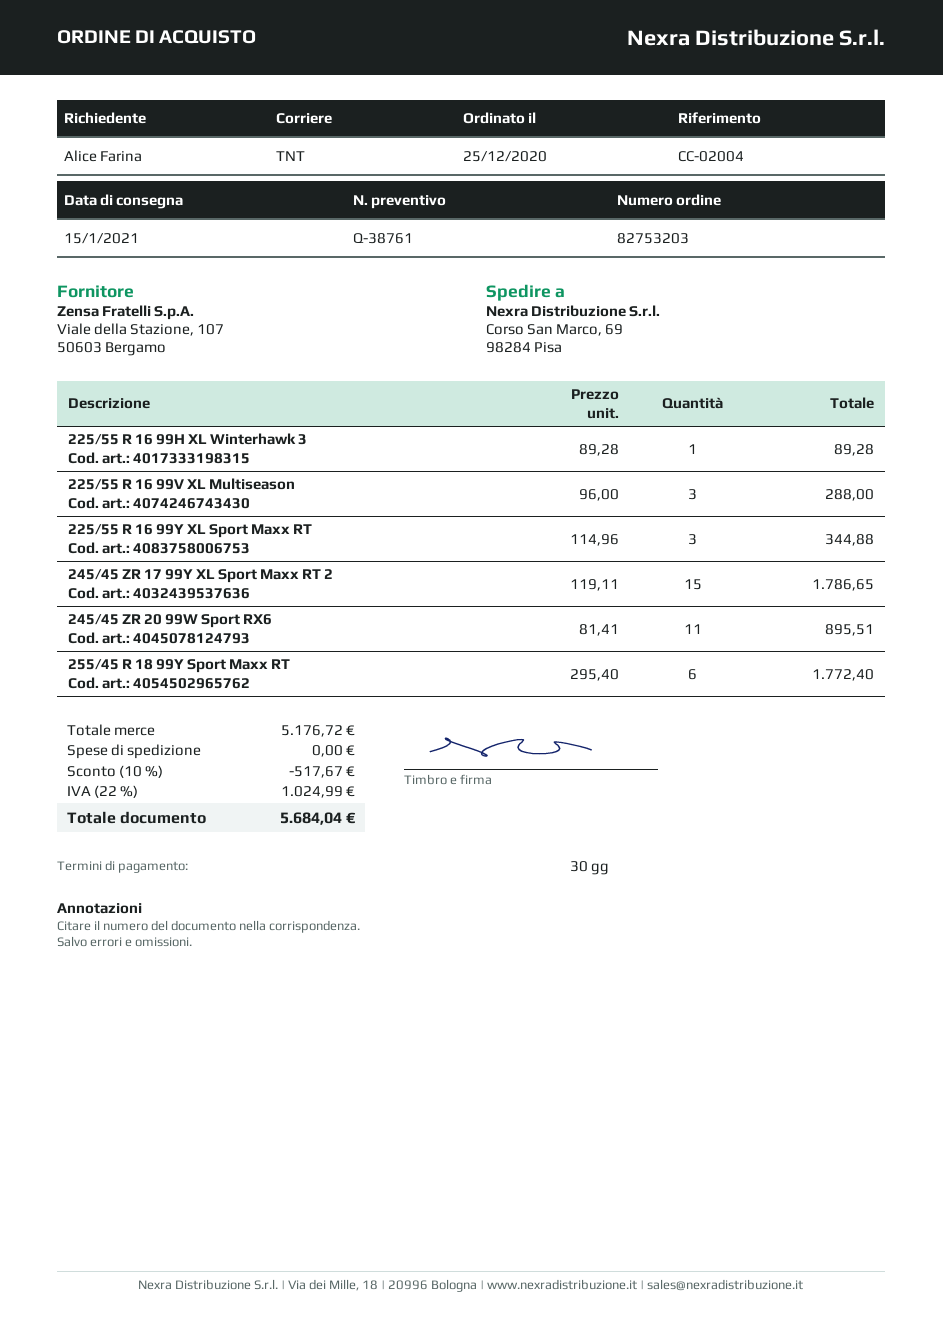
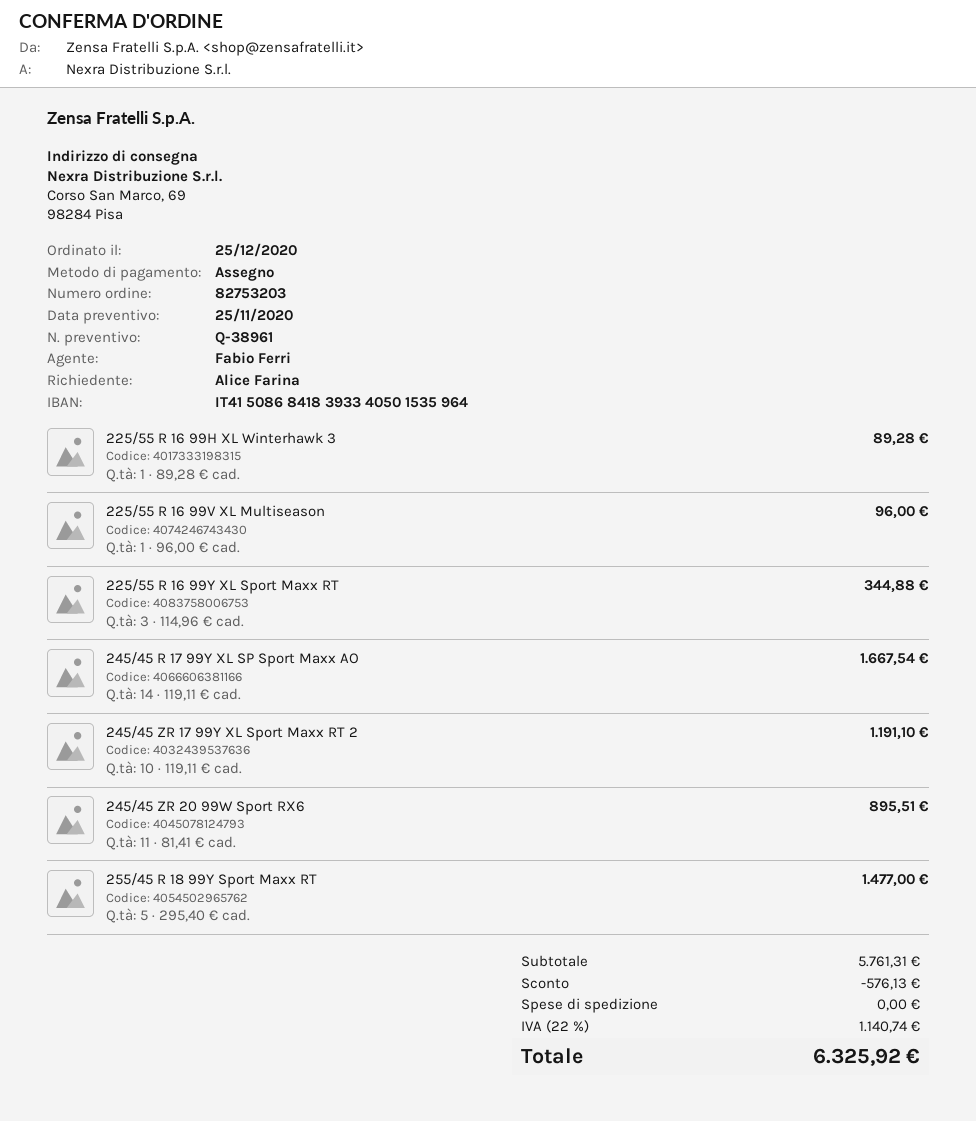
quote number: Q-38761 -> Q-38961
225/55 R 16 99V XL Multiseason: 3 x 96.00 = 288.00 -> 1 x 96.00 = 96.00
245/45 ZR 17 99Y XL Sport Maxx RT 2: 15 x 119.11 = 1786.65 -> 10 x 119.11 = 1191.10
255/45 R 18 99Y Sport Maxx RT: 6 x 295.40 = 1772.40 -> 5 x 295.40 = 1477.00
245/45 R 17 99Y XL SP Sport Maxx AO: none -> 14 x 119.11 = 1667.54
subtotal: 5176.72 -> 5761.31
discount: 517.67 -> 576.13
tax: 22% = 1024.99 -> 22% = 1140.74
total: 5684.04 -> 6325.92

